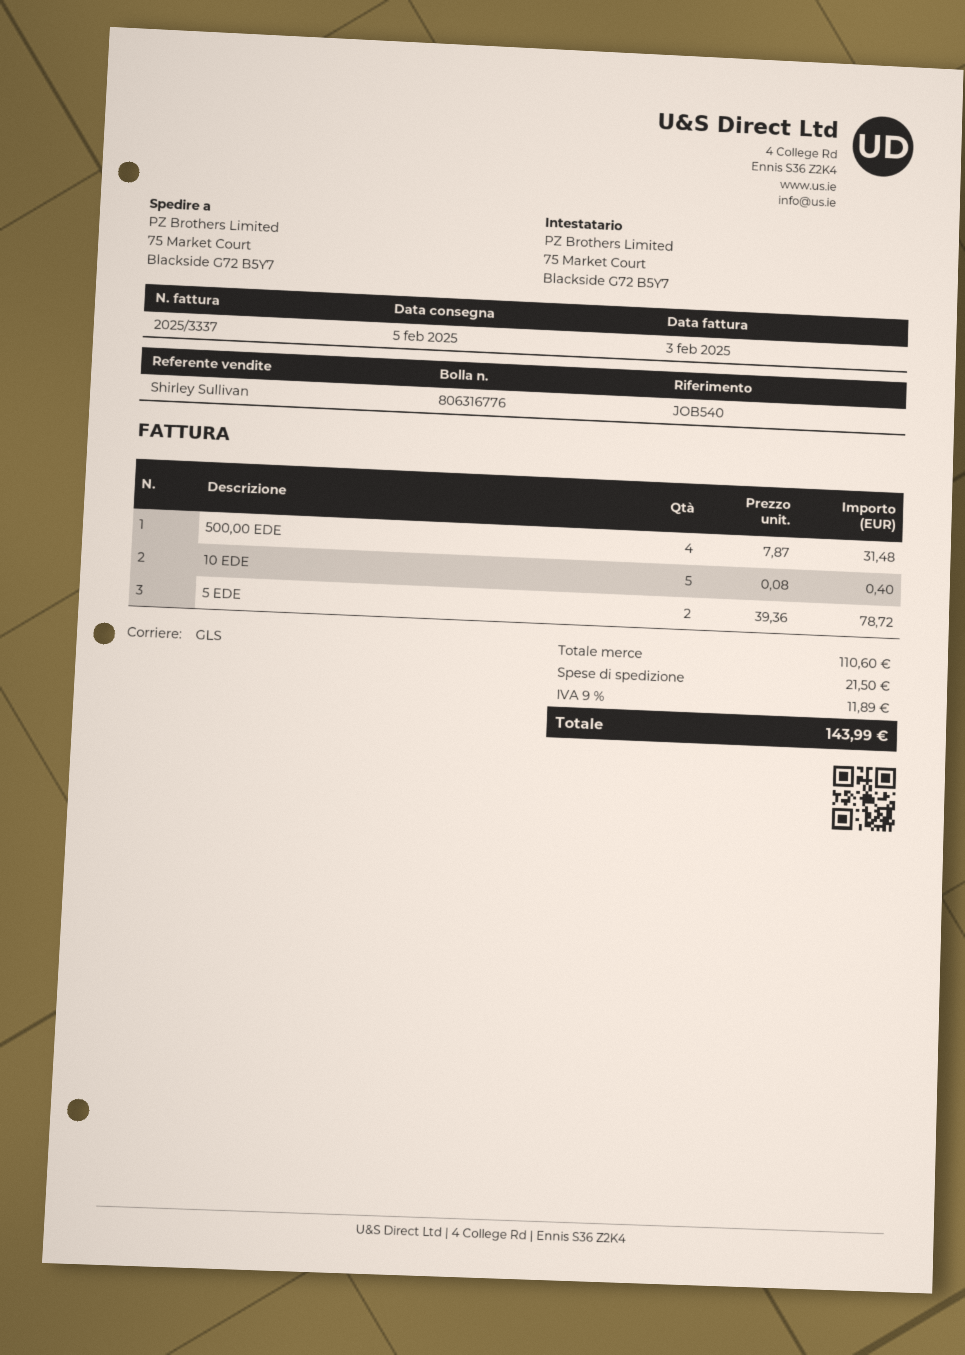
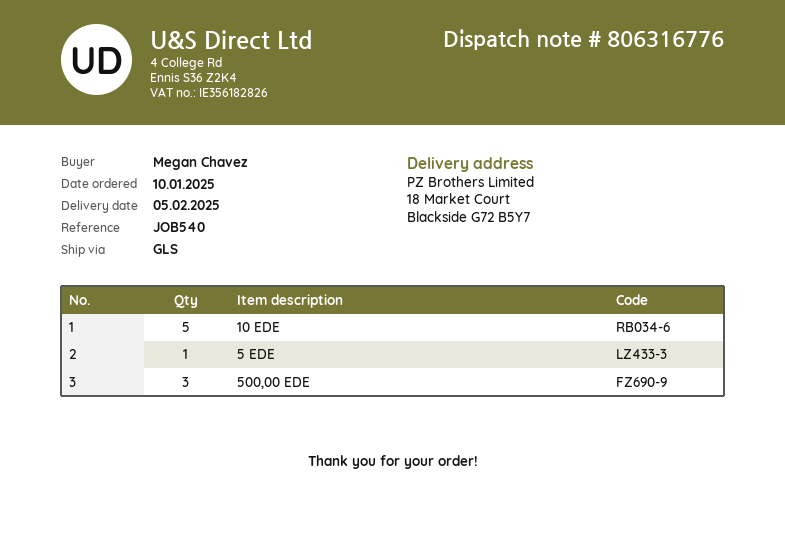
ship to: 75 Market Court, Blackside G72 B5Y7 -> 18 Market Court, Blackside G72 B5Y7
500,00 EDE: 4 -> 3
5 EDE: 2 -> 1

